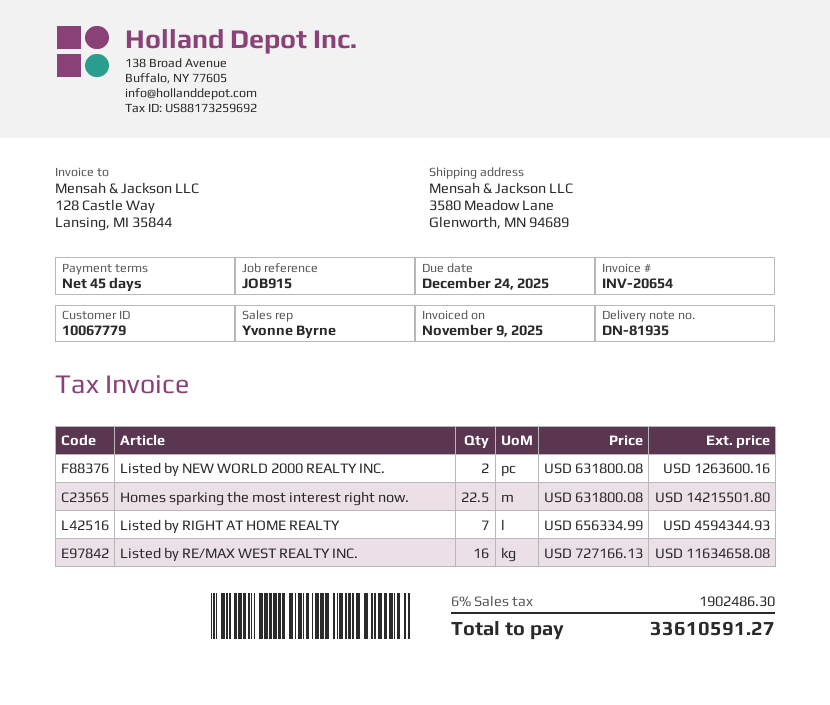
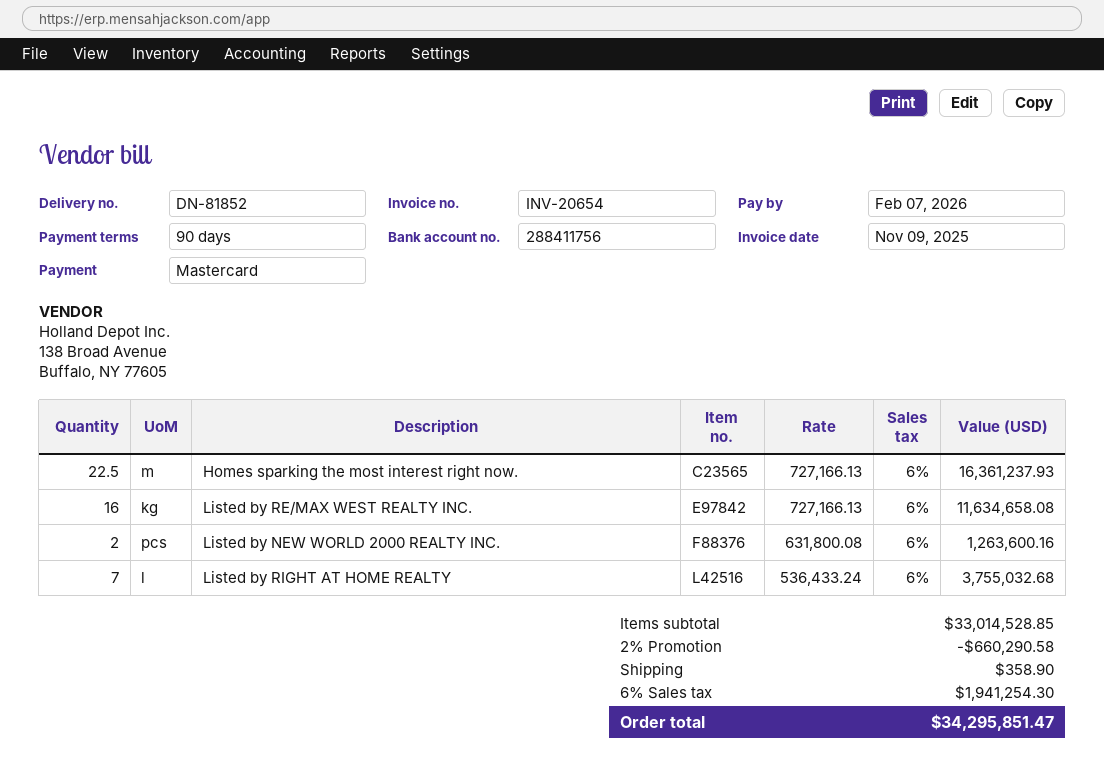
delivery note number: DN-81935 -> DN-81852
payment terms: 45 days -> 90 days
due date: 2025-12-24 -> 2026-02-07
Homes sparking the most interest right now.: 22.5 x 631800.08 = 14215501.80 -> 22.5 x 727166.13 = 16361237.93
Listed by RIGHT AT HOME REALTY: 7 x 656334.99 = 4594344.93 -> 7 x 536433.24 = 3755032.68
discount: none -> 2% = 660290.58
shipping: none -> 358.90
tax: 6% = 1902486.30 -> 6% = 1941254.30
total: 33610591.27 -> 34295851.47

